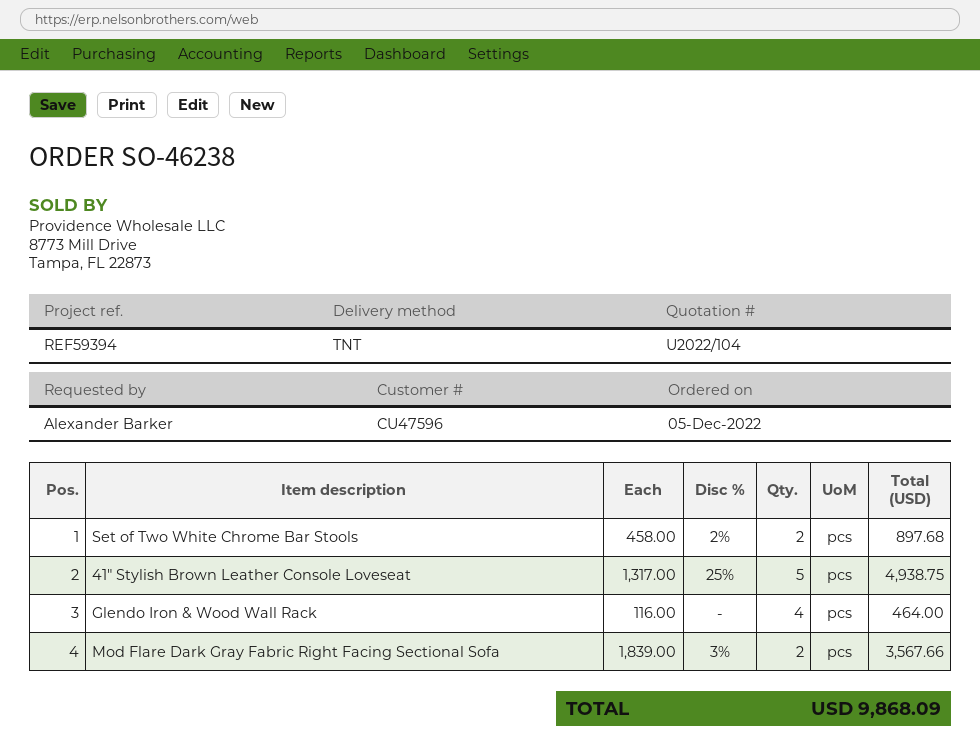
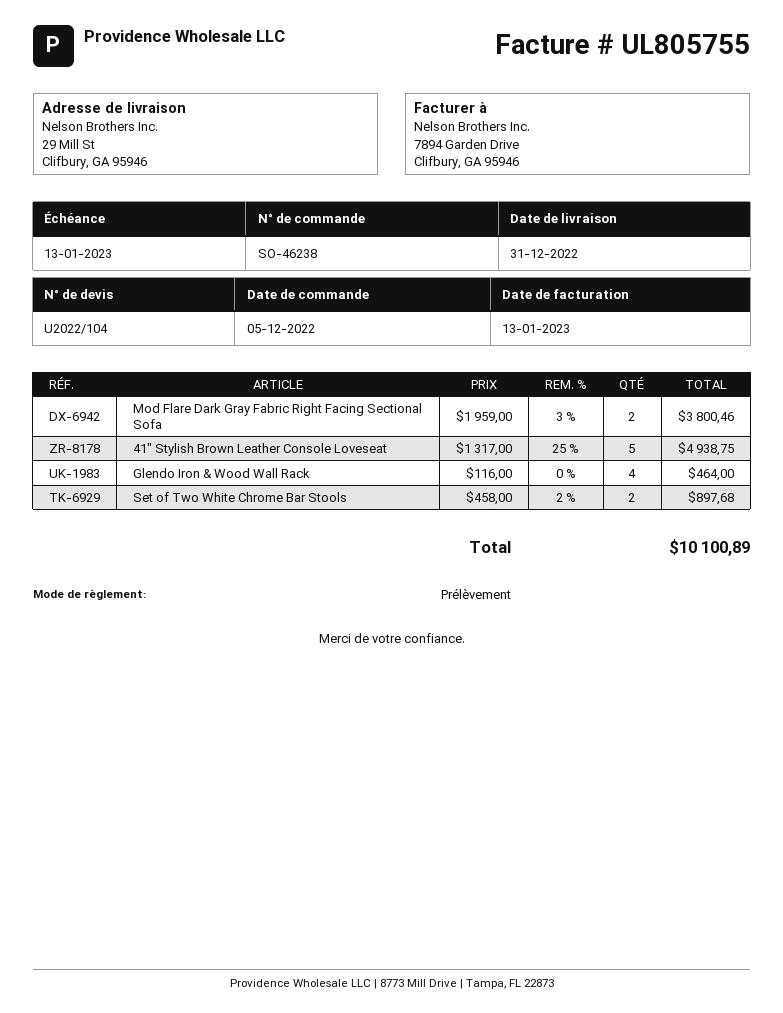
Mod Flare Dark Gray Fabric Right Facing Sectional Sofa: 2 x 1839.00 - 3% = 3567.66 -> 2 x 1959.00 - 3% = 3800.46
total: 9868.09 -> 10100.89

